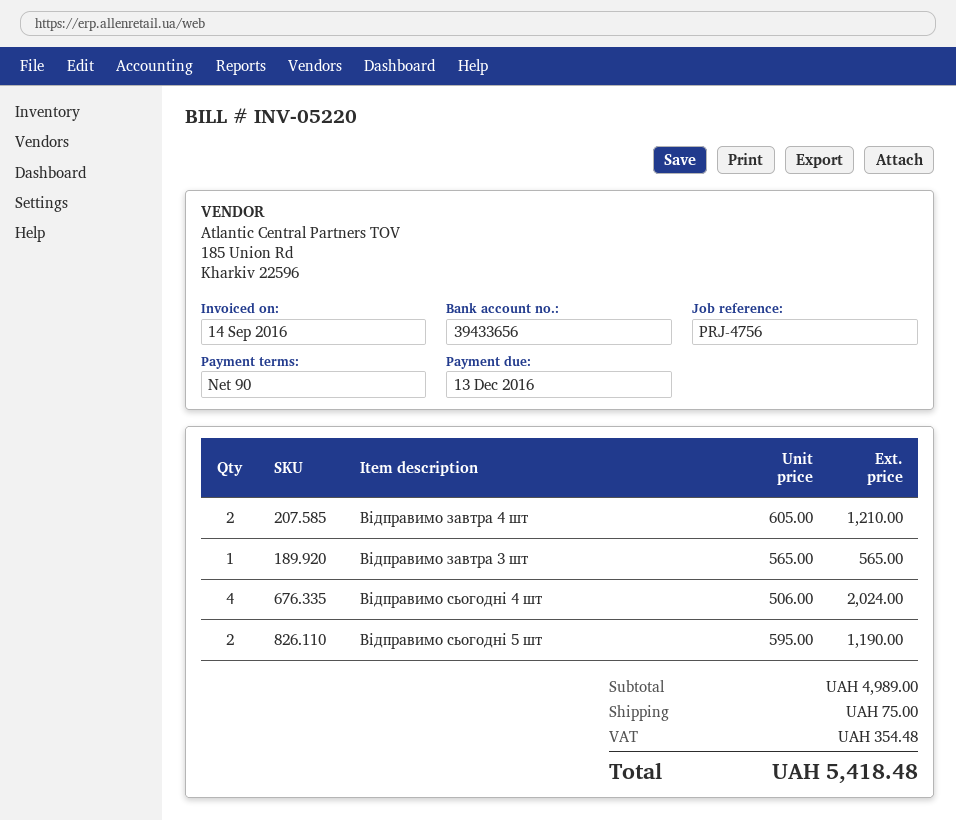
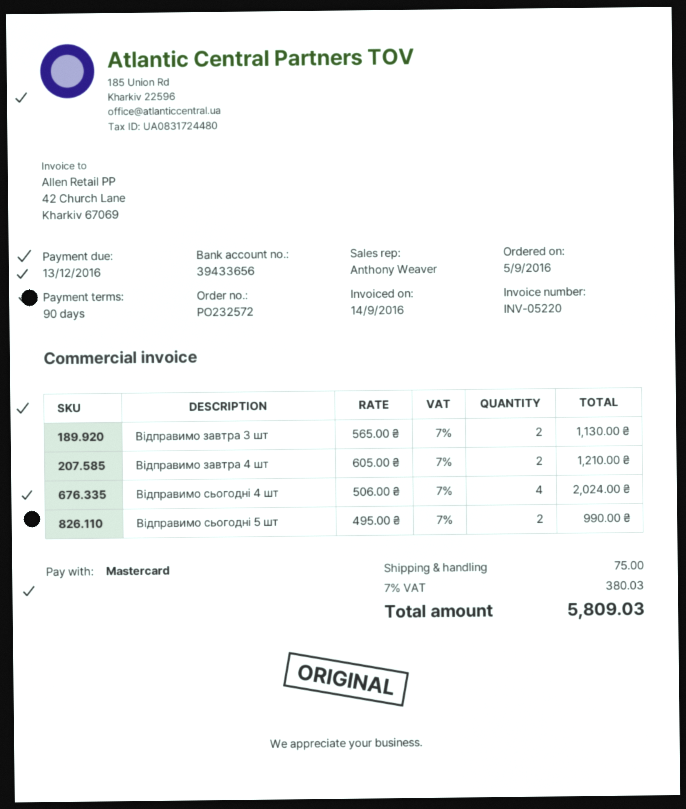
Відправимо завтра 3 шт: 1 x 565.00 = 565.00 -> 2 x 565.00 = 1130.00
Відправимо сьогодні 5 шт: 2 x 595.00 = 1190.00 -> 2 x 495.00 = 990.00
tax: 354.48 -> 380.03
total: 5418.48 -> 5809.03

